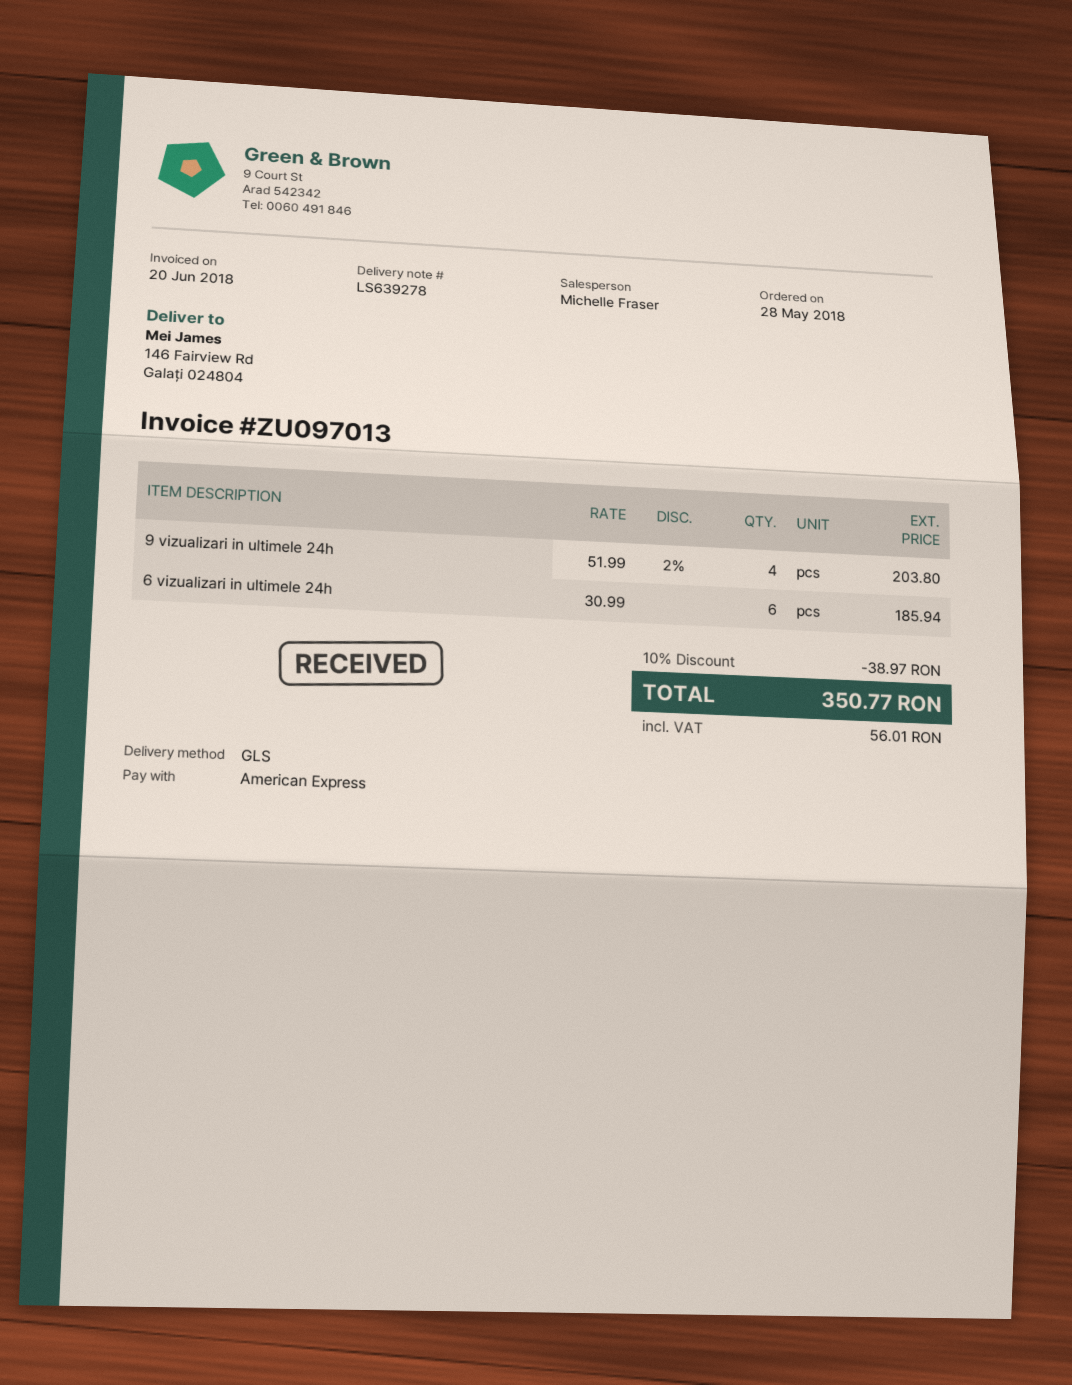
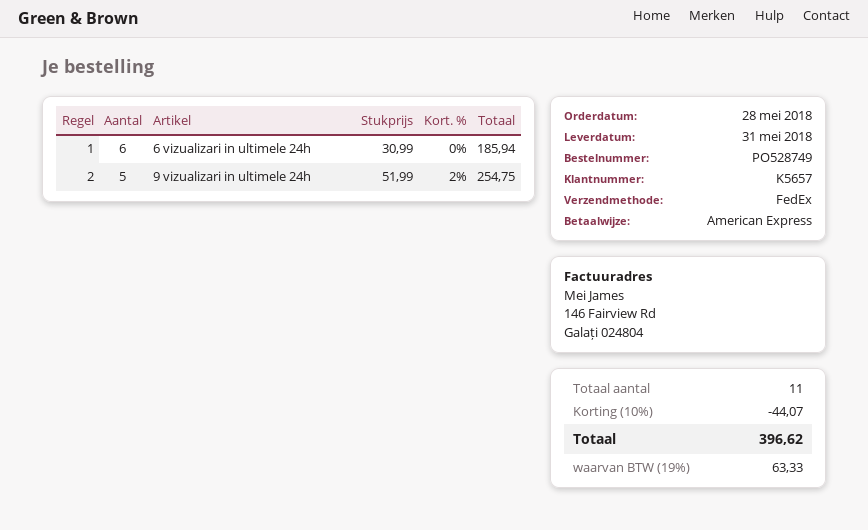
shipping method: GLS -> FedEx
9 vizualizari in ultimele 24h: 4 x 51.99 - 2% = 203.80 -> 5 x 51.99 - 2% = 254.75
discount: 10% = 38.97 -> 10% = 44.07
tax: 56.01 -> 63.33
total: 350.77 -> 396.62

